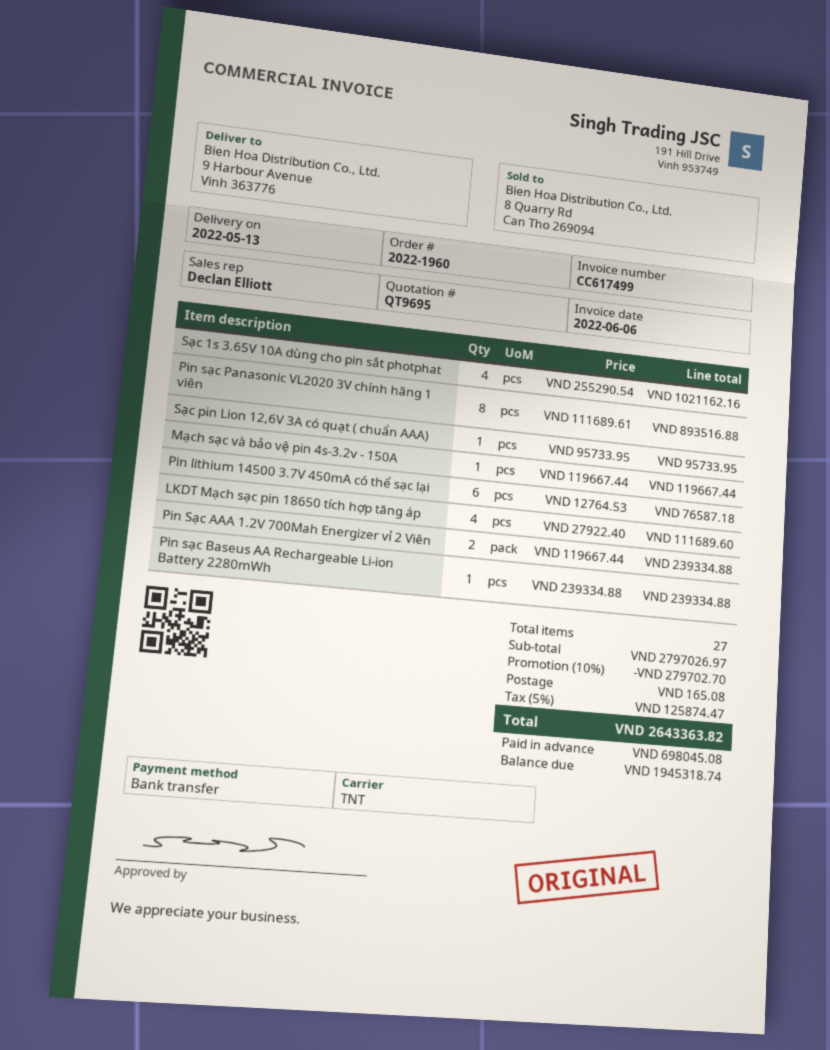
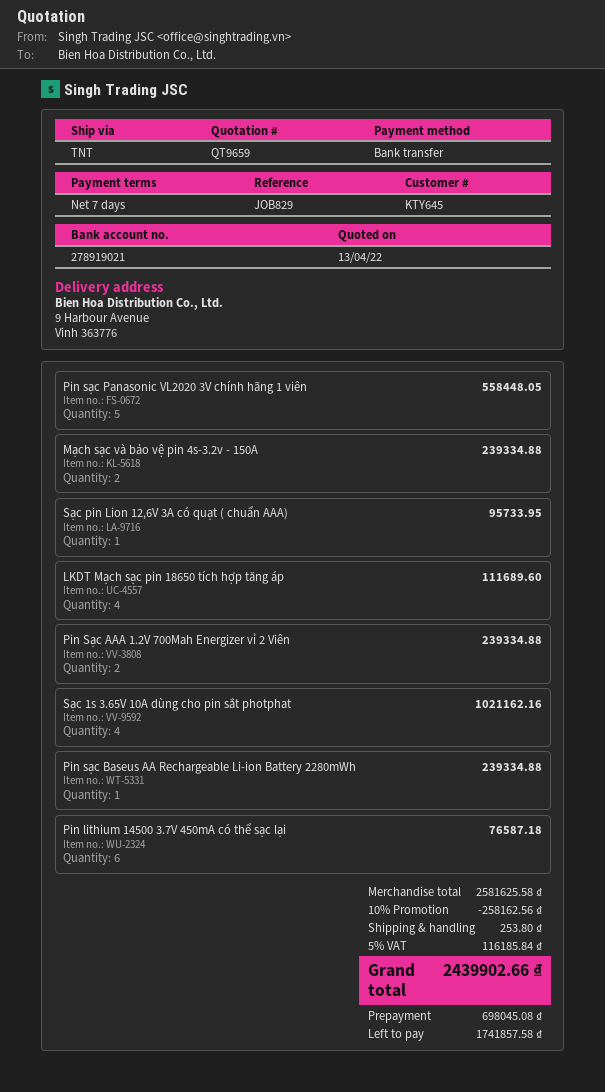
quote number: QT9695 -> QT9659
Pin sạc Panasonic VL2020 3V chính hãng 1 viên: 8 for 893516.88 -> 5 for 558448.05
Mạch sạc và bảo vệ pin 4s-3.2v - 150A: 1 for 119667.44 -> 2 for 239334.88
subtotal: 2797026.97 -> 2581625.58
discount: 10% = 279702.70 -> 10% = 258162.56
shipping: 165.08 -> 253.80
tax: 5% = 125874.47 -> 5% = 116185.84
total: 2643363.82 -> 2439902.66
balance: 1945318.74 -> 1741857.58

